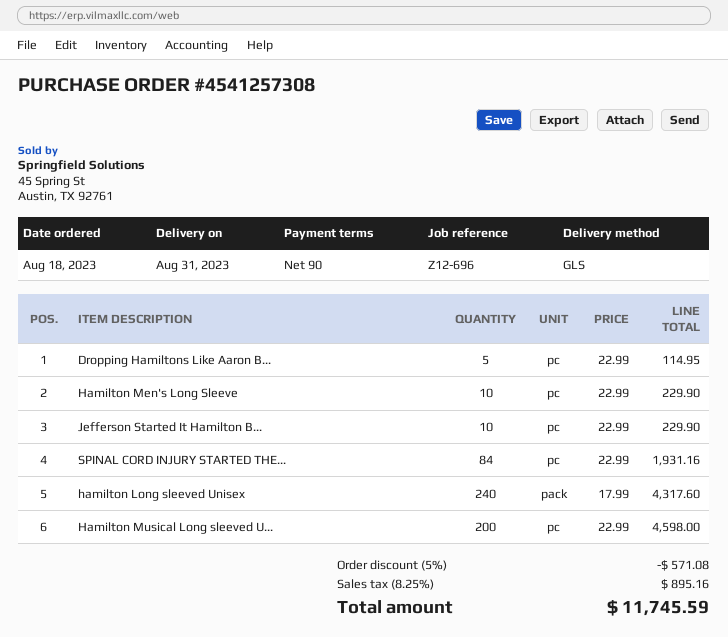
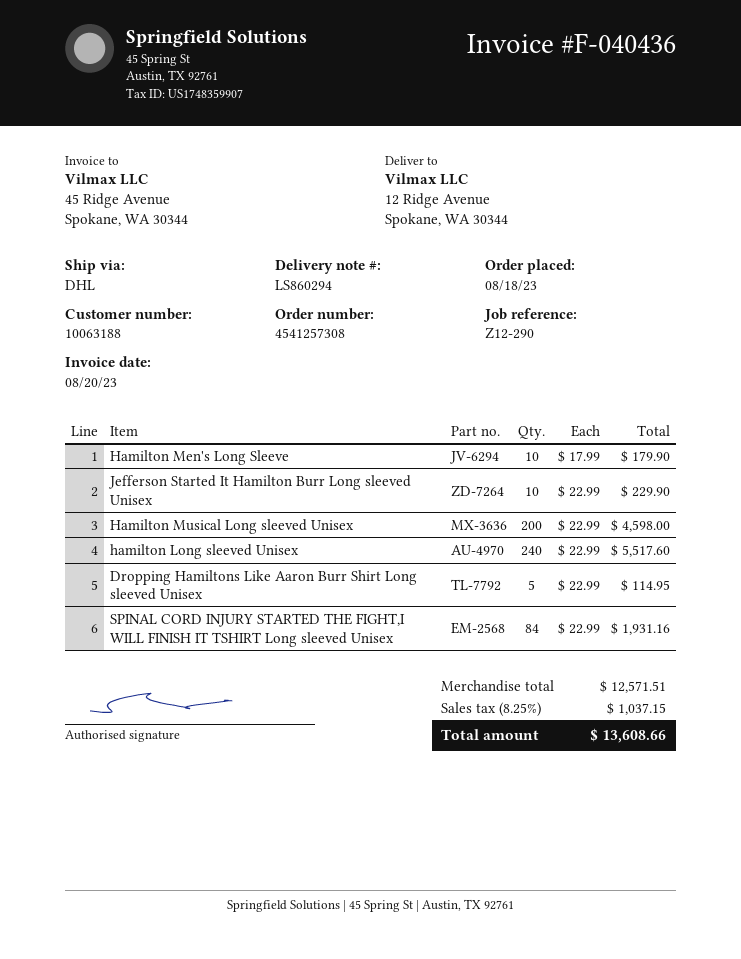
reference: Z12-696 -> Z12-290
shipping method: GLS -> DHL
Hamilton Men's Long Sleeve: 10 x 22.99 = 229.90 -> 10 x 17.99 = 179.90
hamilton Long sleeved Unisex: 240 x 17.99 = 4317.60 -> 240 x 22.99 = 5517.60
discount: 5% = 571.08 -> none
tax: 8.25% = 895.16 -> 8.25% = 1037.15
total: 11745.59 -> 13608.66

